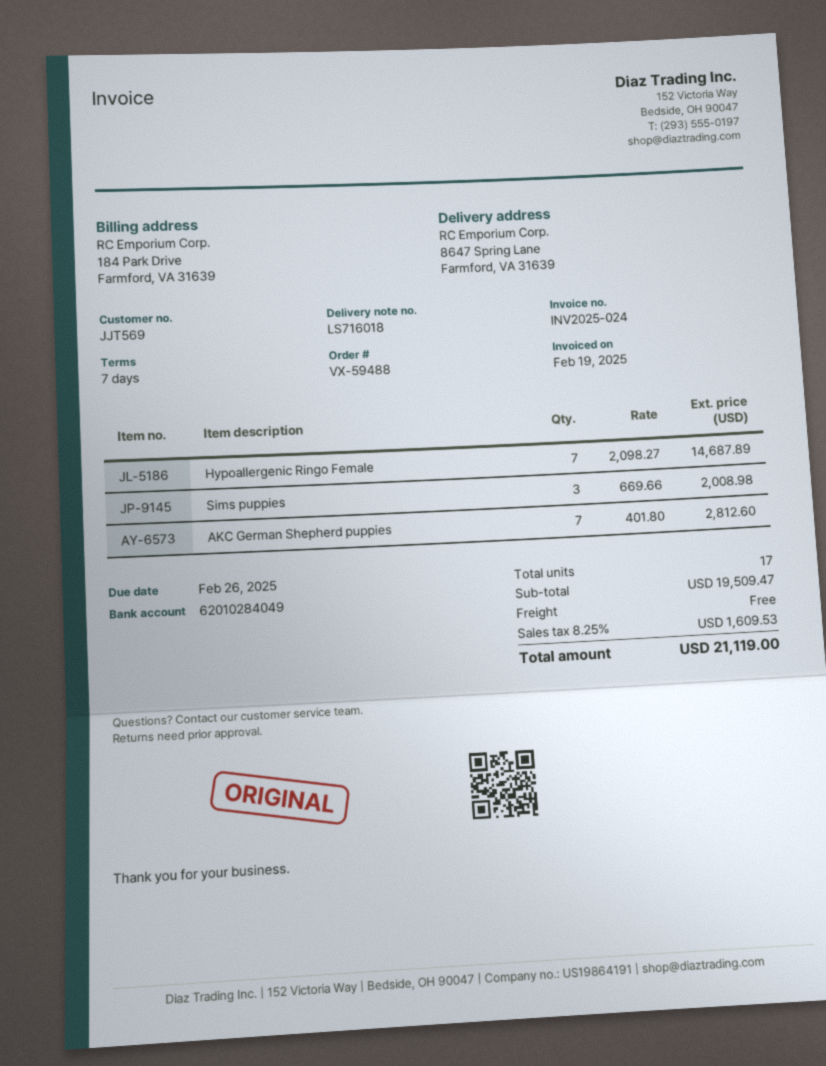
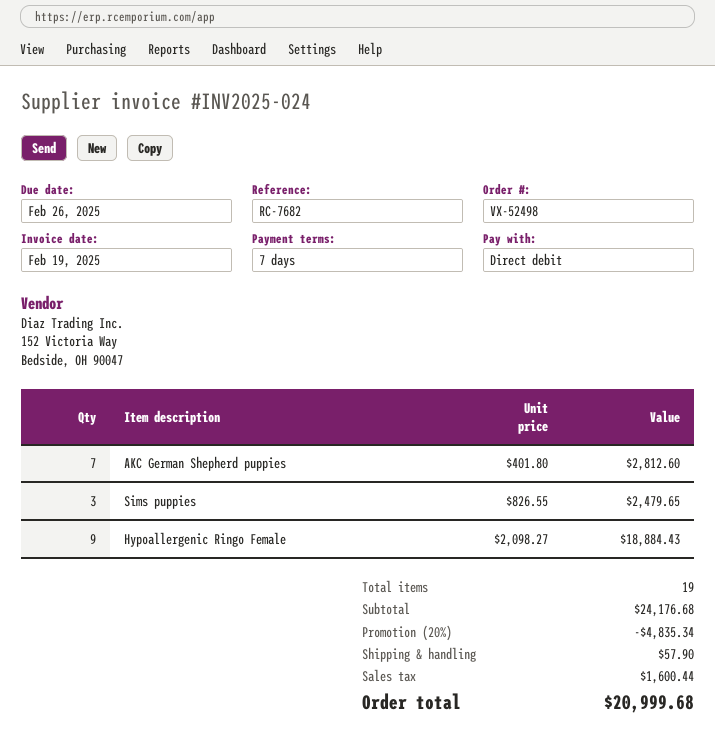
order number: VX-59488 -> VX-52498
Hypoallergenic Ringo Female: 7 x 2098.27 = 14687.89 -> 9 x 2098.27 = 18884.43
Sims puppies: 3 x 669.66 = 2008.98 -> 3 x 826.55 = 2479.65
total quantity: 17 -> 19
subtotal: 19509.47 -> 24176.68
discount: none -> 20% = 4835.34
shipping: 0.00 -> 57.90
tax: 1609.53 -> 1600.44
total: 21119.00 -> 20999.68

